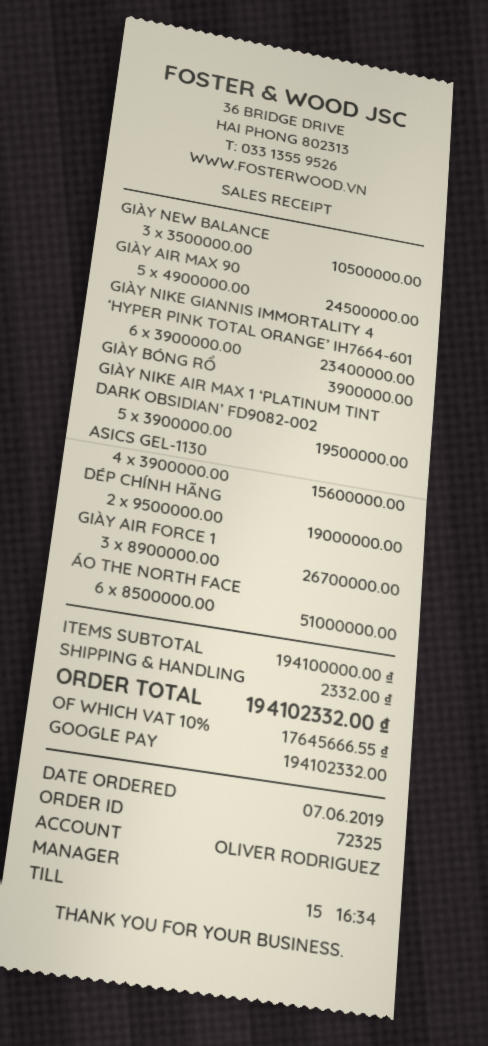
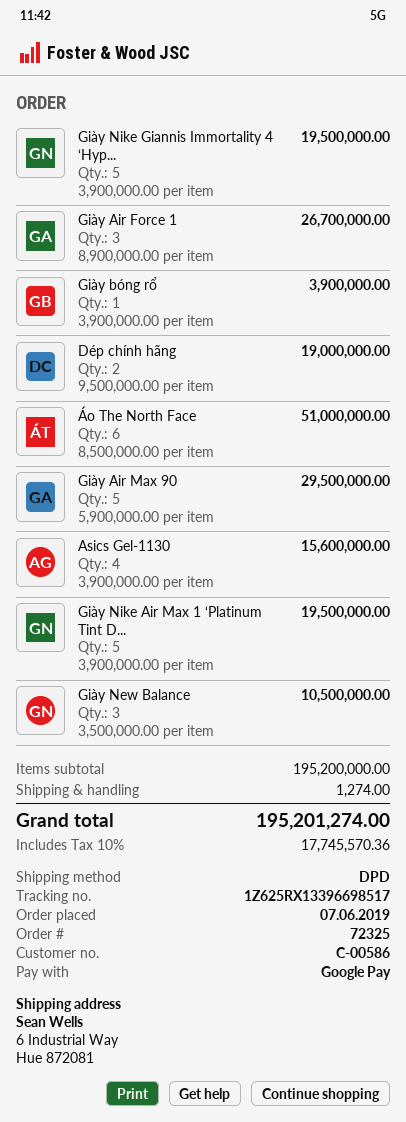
GIÀY AIR MAX 90: 5 x 4900000.00 = 24500000.00 -> 5 x 5900000.00 = 29500000.00
GIÀY NIKE GIANNIS IMMORTALITY 4 ‘HYPER PINK TOTAL ORANGE’ IH7664-601: 6 x 3900000.00 = 23400000.00 -> 5 x 3900000.00 = 19500000.00
subtotal: 194100000.00 -> 195200000.00
shipping: 2332.00 -> 1274.00
tax: 10% = 17645666.55 -> 10% = 17745570.36
total: 194102332.00 -> 195201274.00

